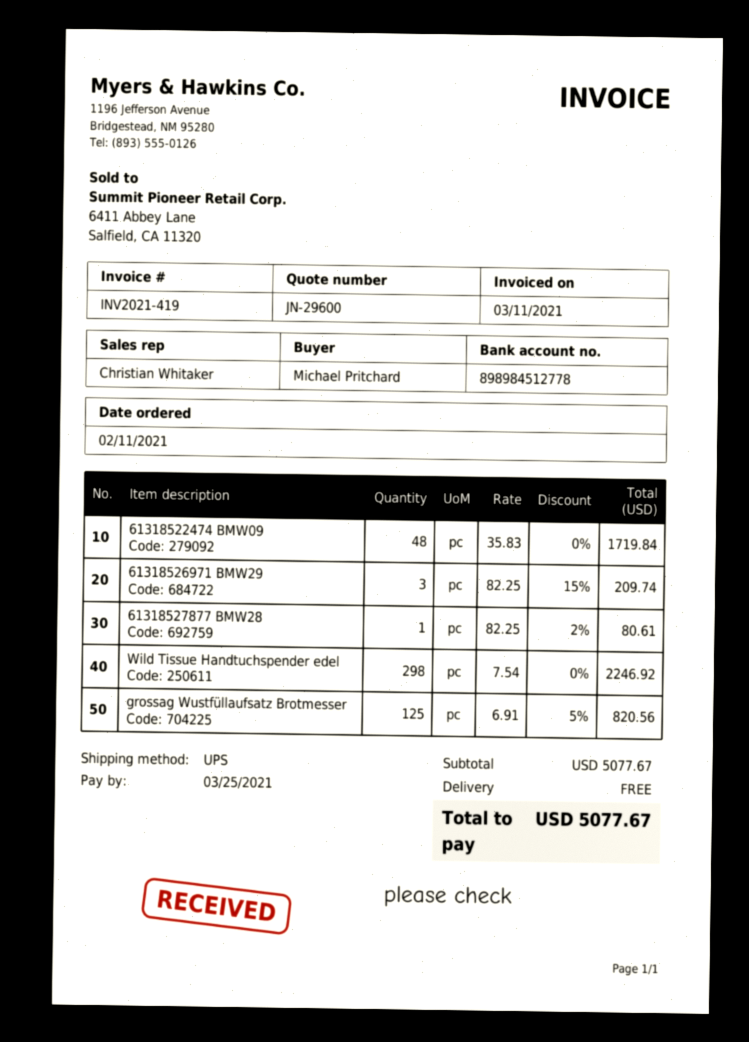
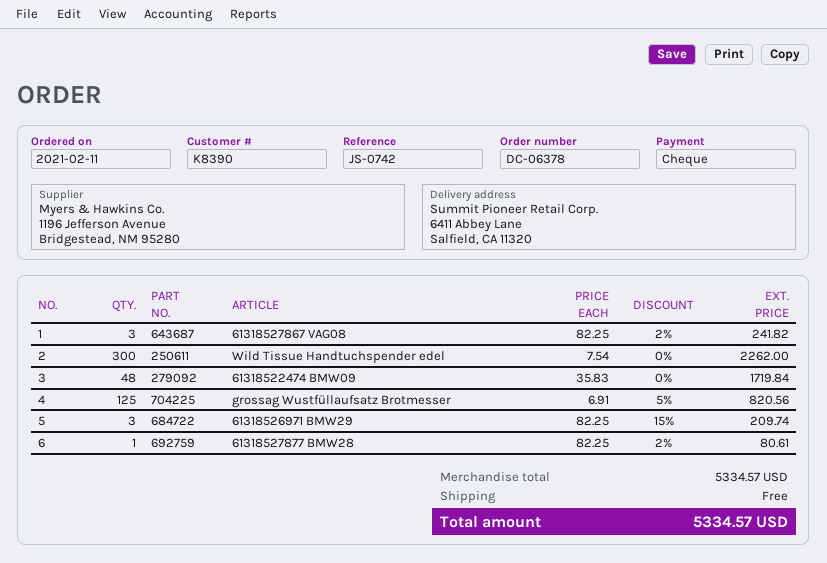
Wild Tissue Handtuchspender edel: 298 x 7.54 = 2246.92 -> 300 x 7.54 = 2262.00
61318527867 VAG08: none -> 3 x 82.25 - 2% = 241.82
subtotal: 5077.67 -> 5334.57
total: 5077.67 -> 5334.57

